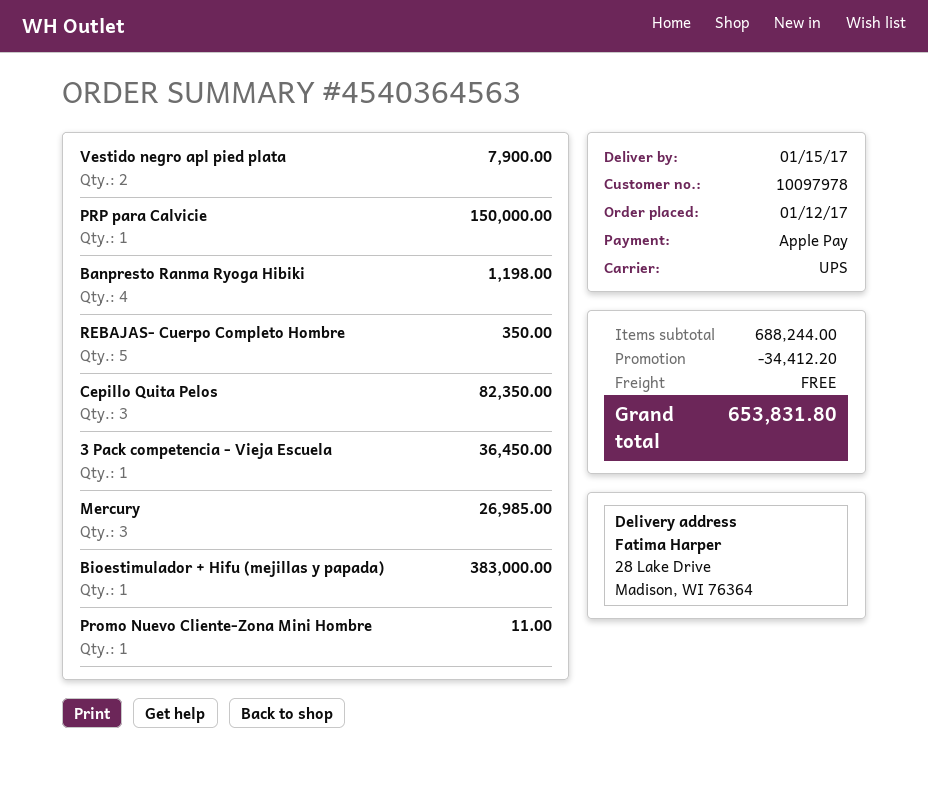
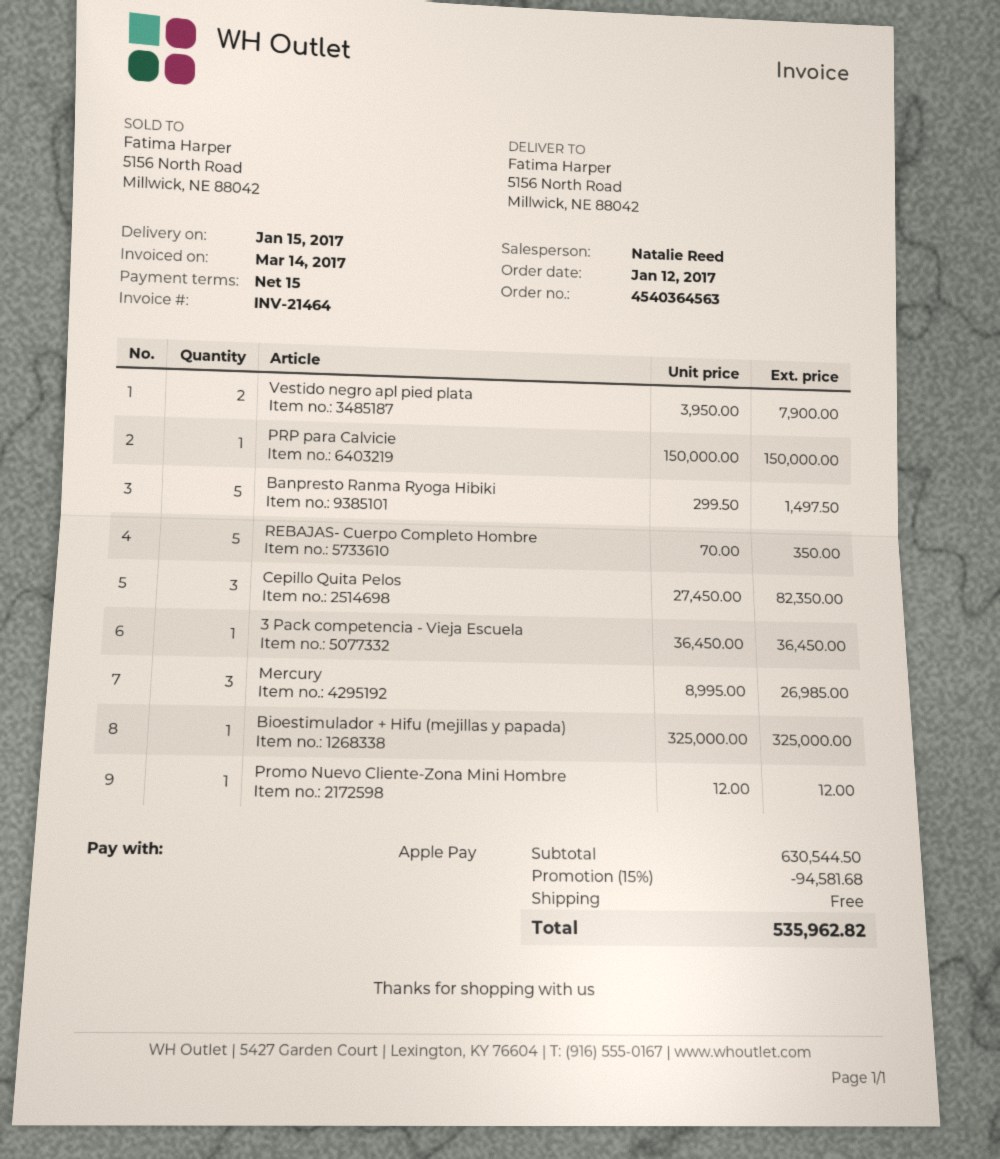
ship to: 28 Lake Drive, Madison, WI 76364 -> 5156 North Road, Millwick, NE 88042
Banpresto Ranma Ryoga Hibiki: 4 for 1198.00 -> 5 for 1497.50
Bioestimulador + Hifu (mejillas y papada): 1 for 383000.00 -> 1 for 325000.00
Promo Nuevo Cliente-Zona Mini Hombre: 1 for 11.00 -> 1 for 12.00
subtotal: 688244.00 -> 630544.50
discount: 34412.20 -> 94581.68
total: 653831.80 -> 535962.82

